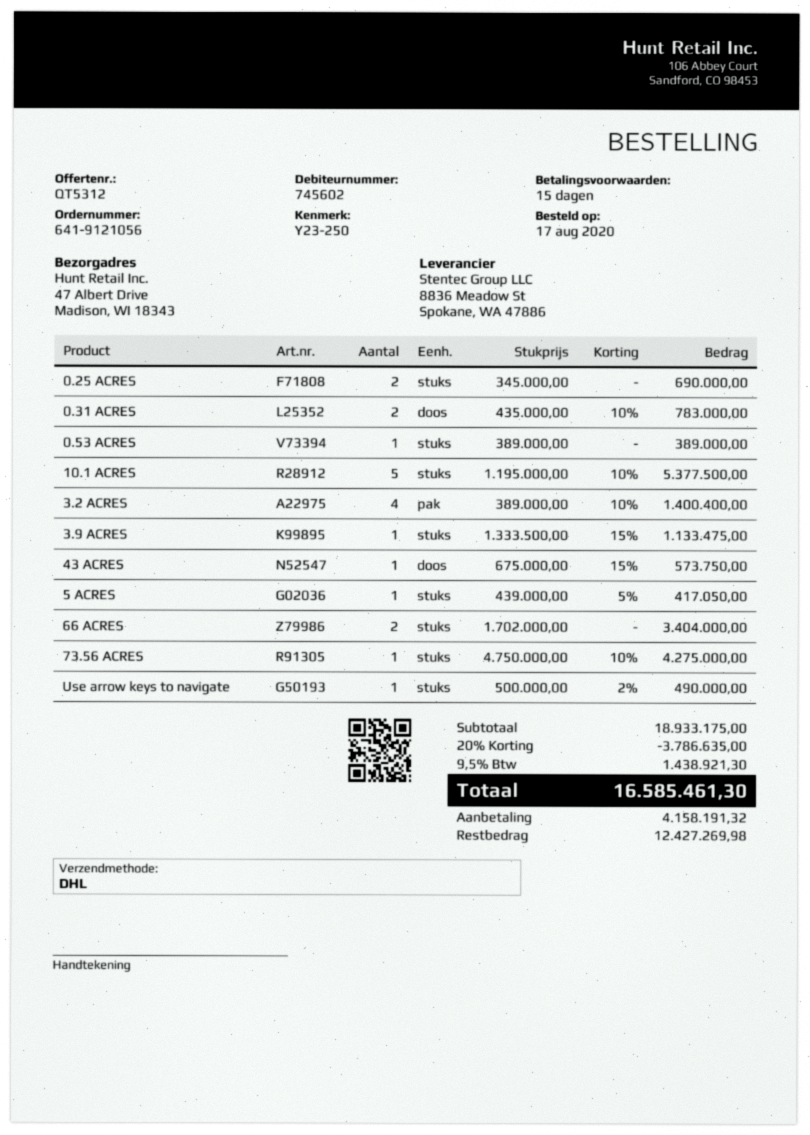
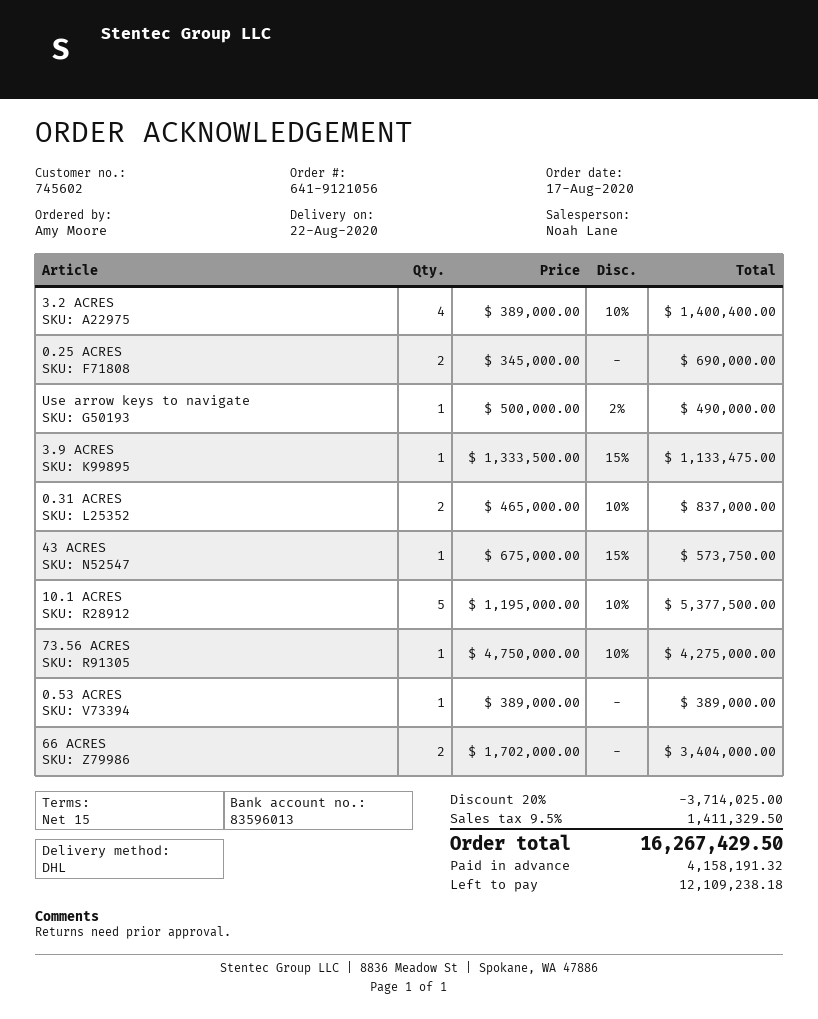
0.31 ACRES: 2 x 435000.00 - 10% = 783000.00 -> 2 x 465000.00 - 10% = 837000.00
5 ACRES: 1 x 439000.00 - 5% = 417050.00 -> none
discount: 20% = 3786635.00 -> 20% = 3714025.00
tax: 9.5% = 1438921.30 -> 9.5% = 1411329.50
total: 16585461.30 -> 16267429.50
balance: 12427269.98 -> 12109238.18

